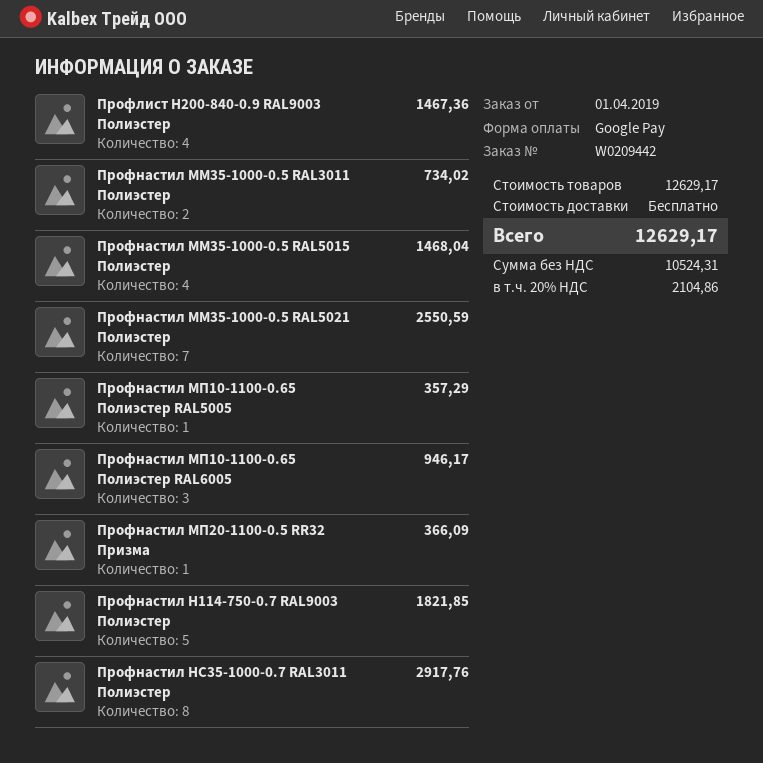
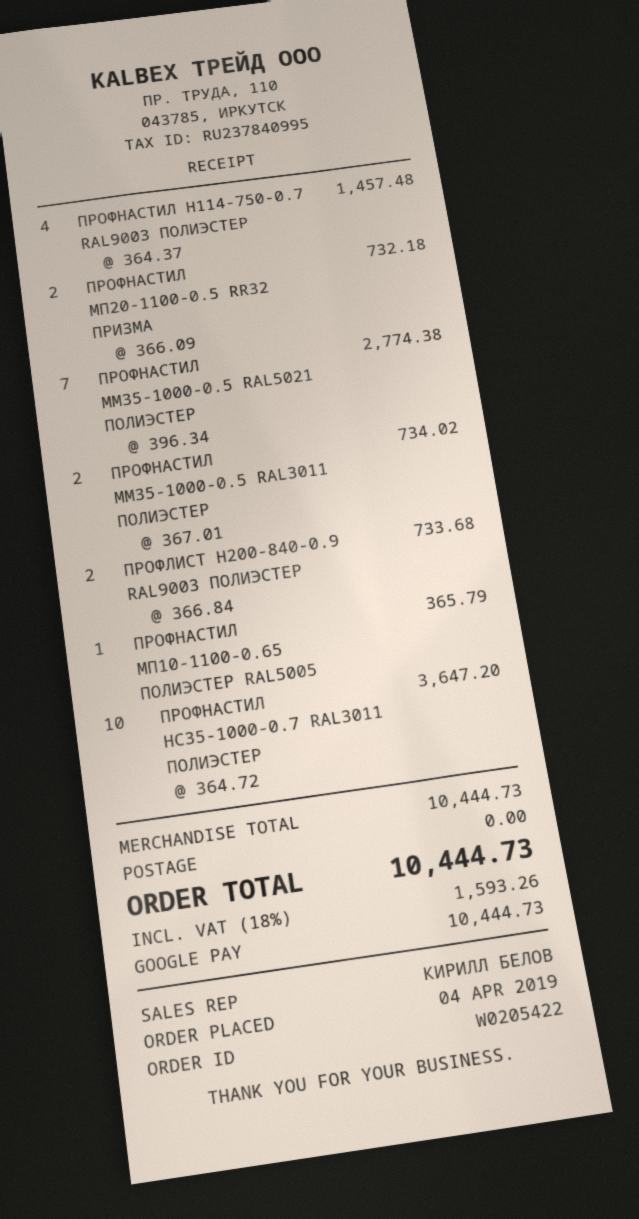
order number: W0209442 -> W0205422
order date: 2019-04-01 -> 2019-04-04
Профлист Н200-840-0.9 RAL9003 Полиэстер: 4 for 1467.36 -> 2 for 733.68
Профнастил ММ35-1000-0.5 RAL5015 Полиэстер: 4 for 1468.04 -> none
Профнастил ММ35-1000-0.5 RAL5021 Полиэстер: 7 for 2550.59 -> 7 for 2774.38
Профнастил МП10-1100-0.65 Полиэстер RAL5005: 1 for 357.29 -> 1 for 365.79
Профнастил МП10-1100-0.65 Полиэстер RAL6005: 3 for 946.17 -> none
Профнастил МП20-1100-0.5 RR32 Призма: 1 for 366.09 -> 2 for 732.18
Профнастил Н114-750-0.7 RAL9003 Полиэстер: 5 for 1821.85 -> 4 for 1457.48
Профнастил НС35-1000-0.7 RAL3011 Полиэстер: 8 for 2917.76 -> 10 for 3647.20
subtotal: 12629.17 -> 10444.73
tax: 20% = 2104.86 -> 18% = 1593.26
total: 12629.17 -> 10444.73

